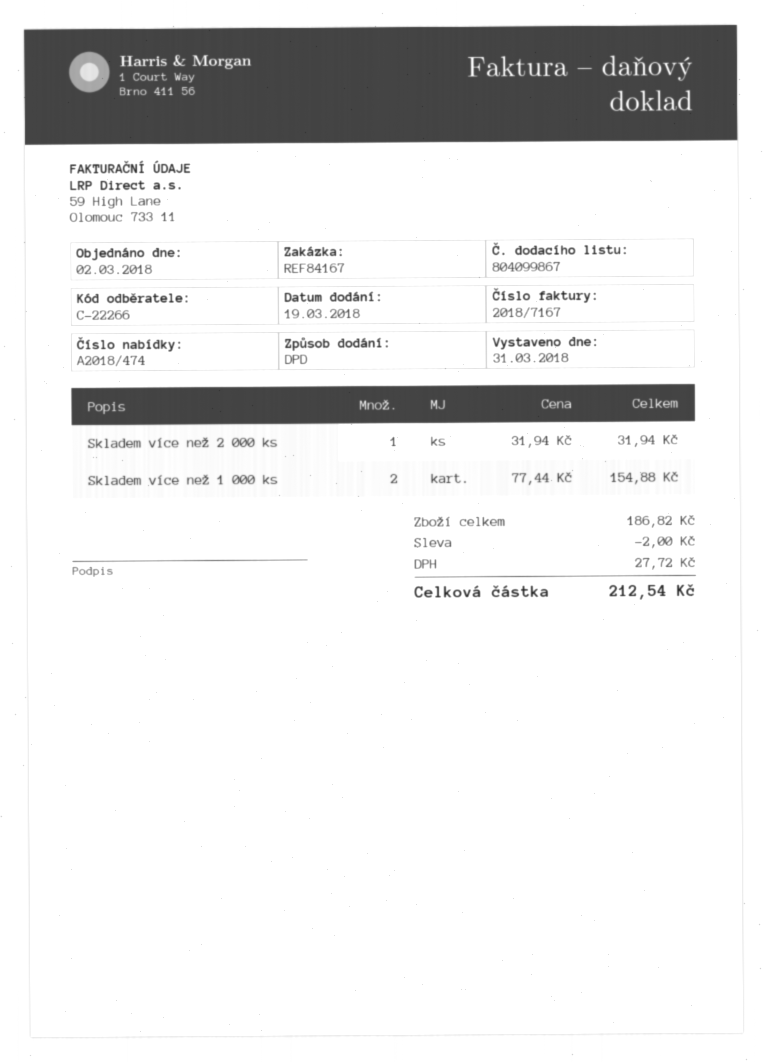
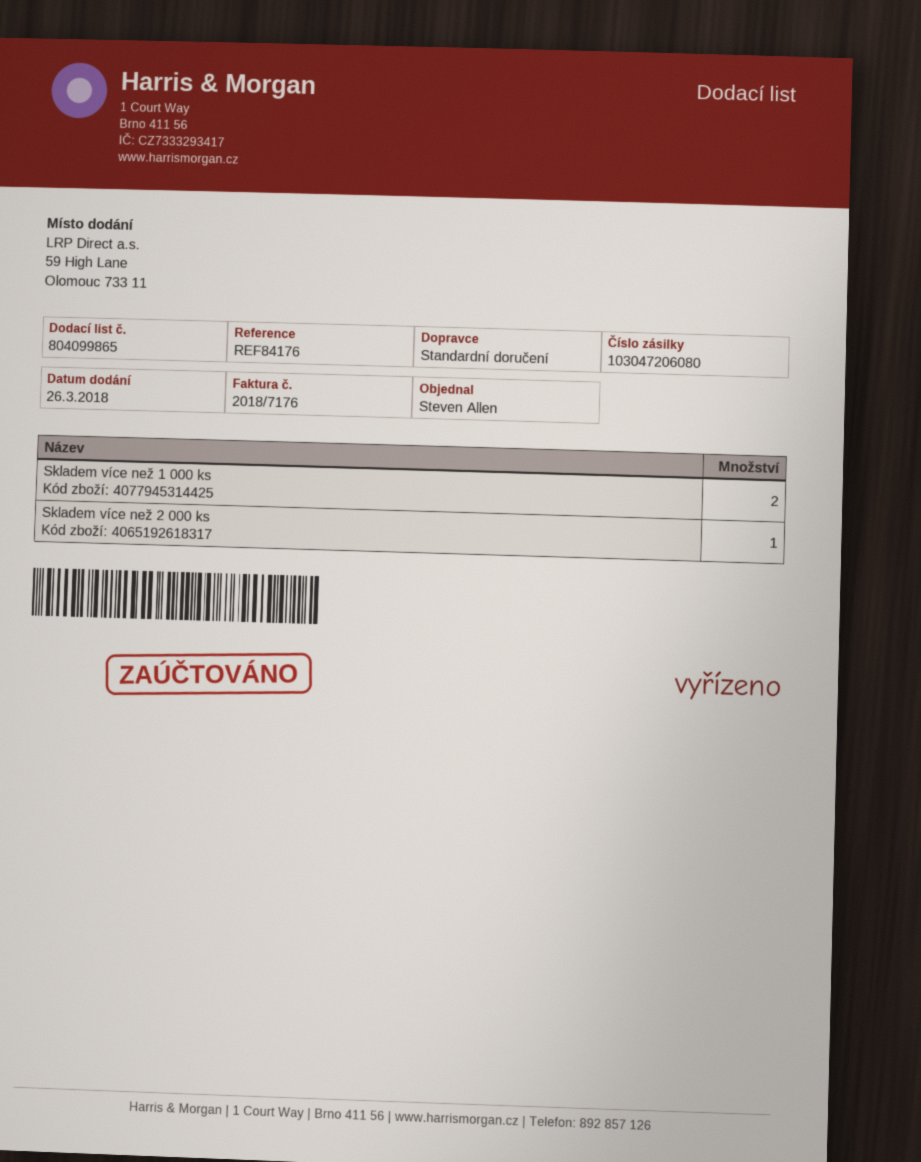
delivery note number: 804099867 -> 804099865
delivery date: 2018-03-19 -> 2018-03-26
invoice number: 2018/7167 -> 2018/7176
reference: REF84167 -> REF84176
shipping method: DPD -> standard

